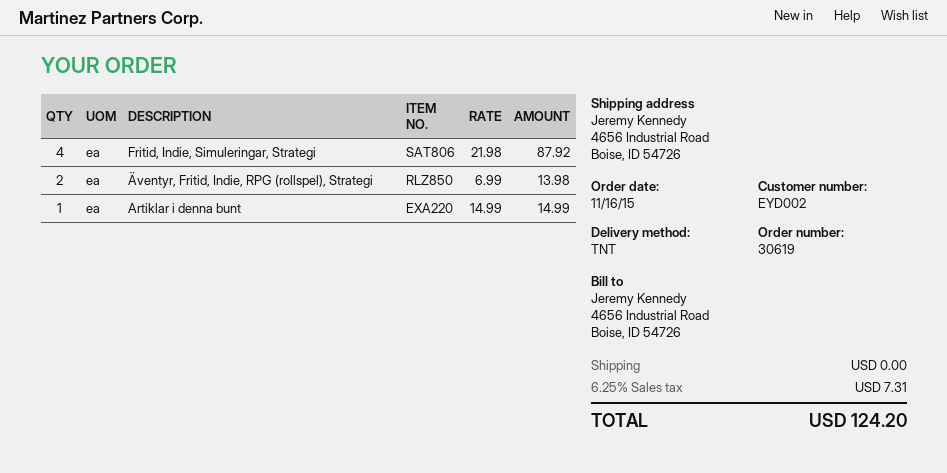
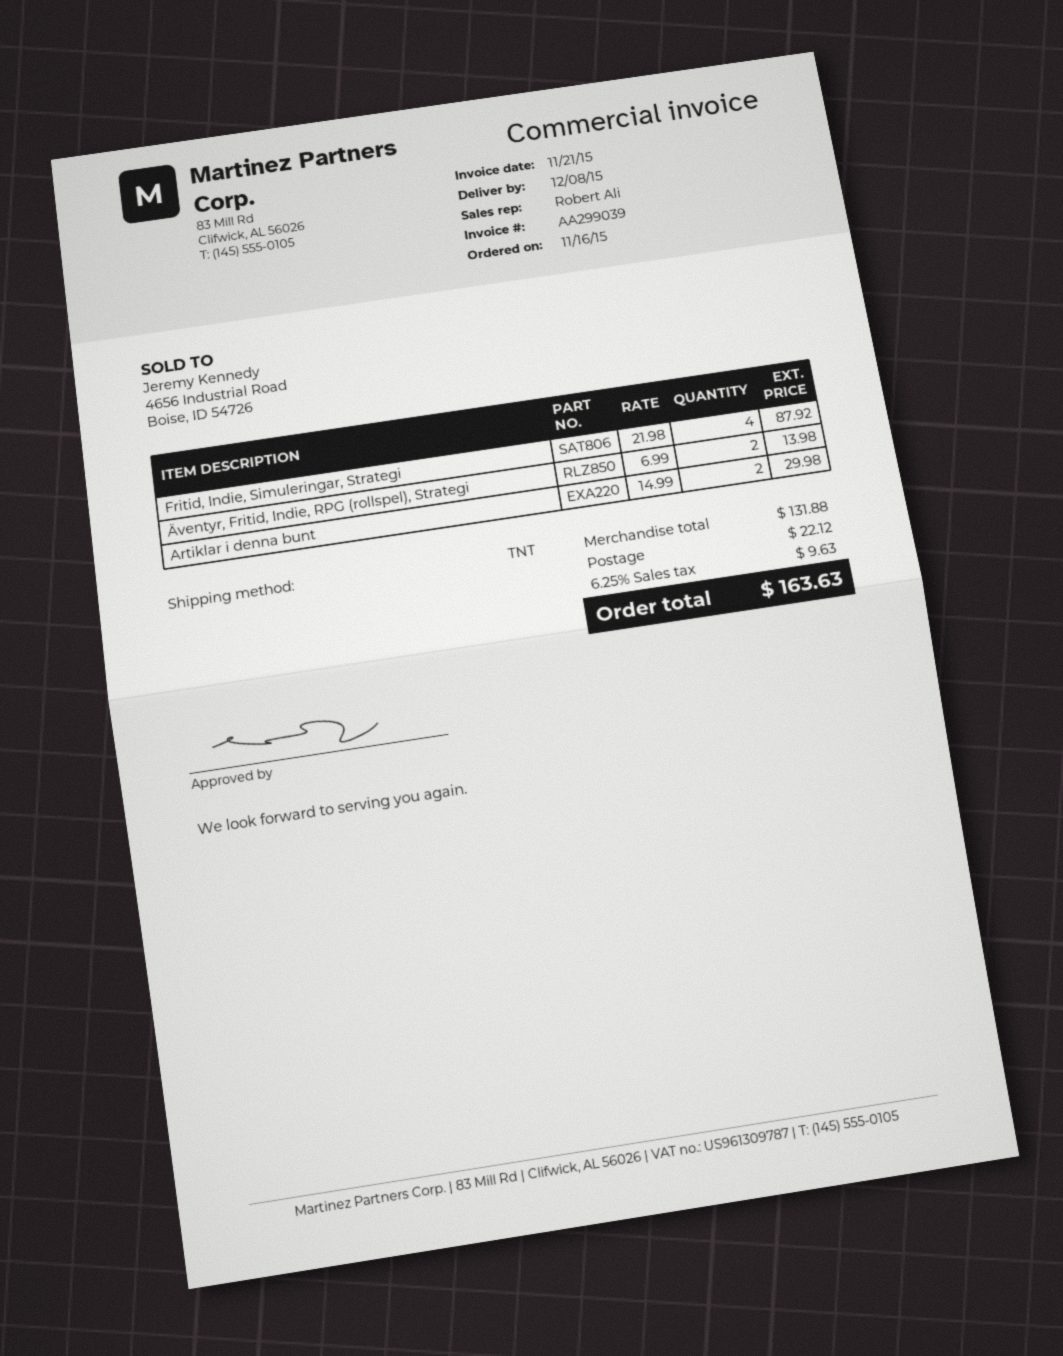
Artiklar i denna bunt: 1 x 14.99 = 14.99 -> 2 x 14.99 = 29.98
shipping: 0.00 -> 22.12
tax: 6.25% = 7.31 -> 6.25% = 9.63
total: 124.20 -> 163.63

